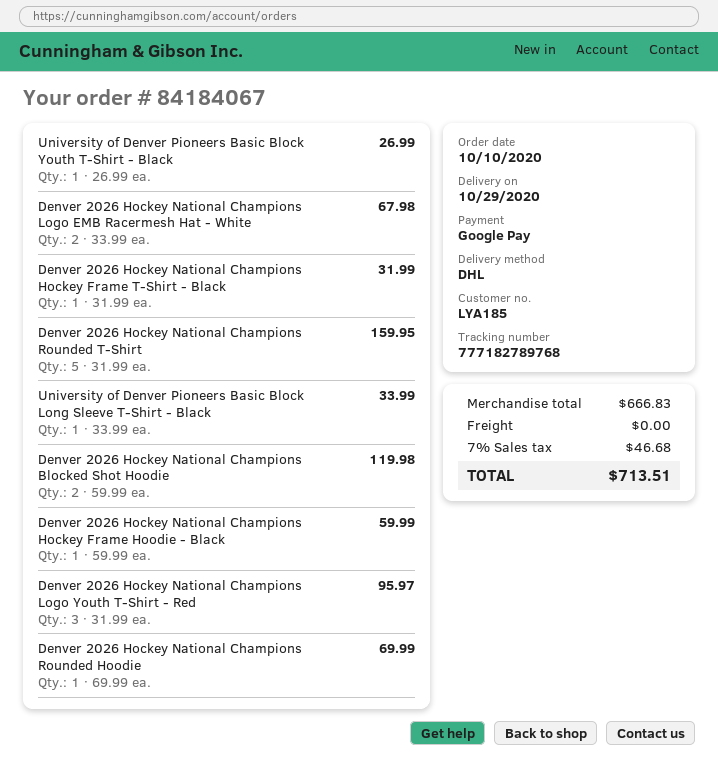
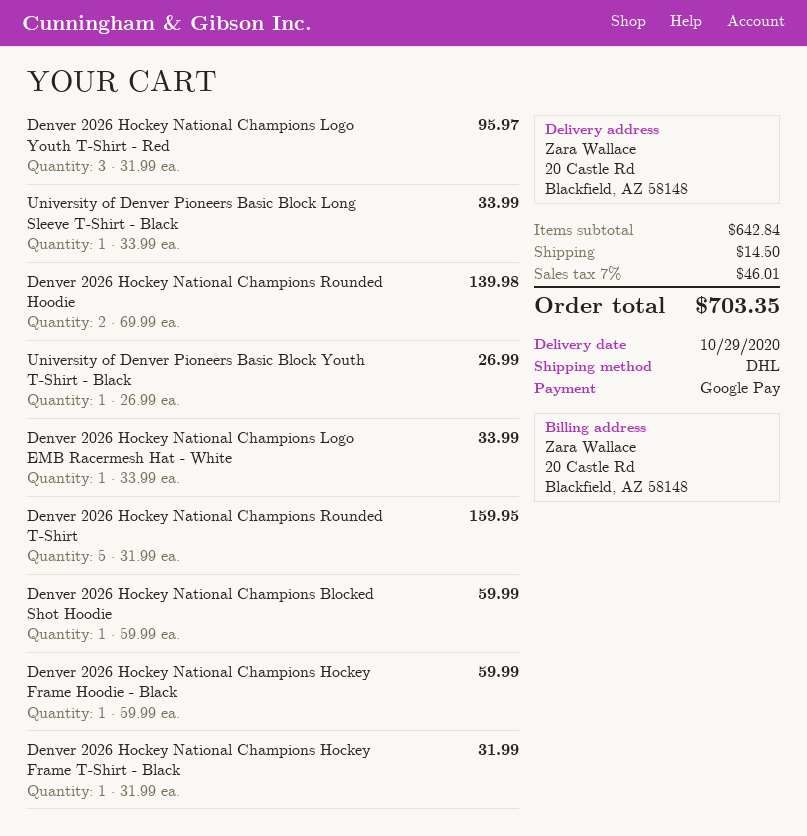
Denver 2026 Hockey National Champions Logo EMB Racermesh Hat - White: 2 x 33.99 = 67.98 -> 1 x 33.99 = 33.99
Denver 2026 Hockey National Champions Blocked Shot Hoodie: 2 x 59.99 = 119.98 -> 1 x 59.99 = 59.99
Denver 2026 Hockey National Champions Rounded Hoodie: 1 x 69.99 = 69.99 -> 2 x 69.99 = 139.98
subtotal: 666.83 -> 642.84
shipping: 0.00 -> 14.50
tax: 7% = 46.68 -> 7% = 46.01
total: 713.51 -> 703.35

